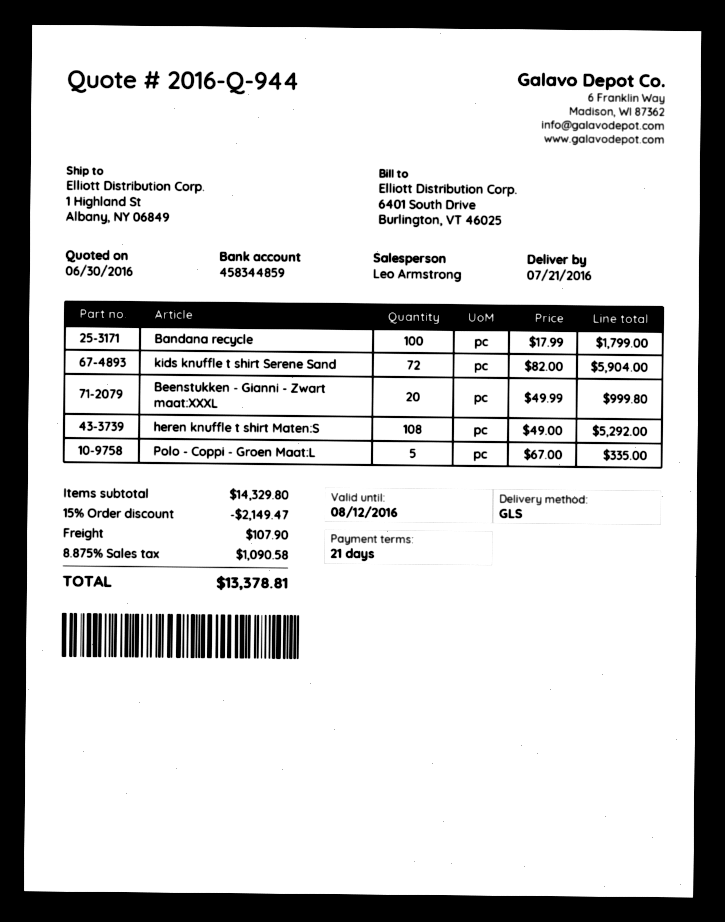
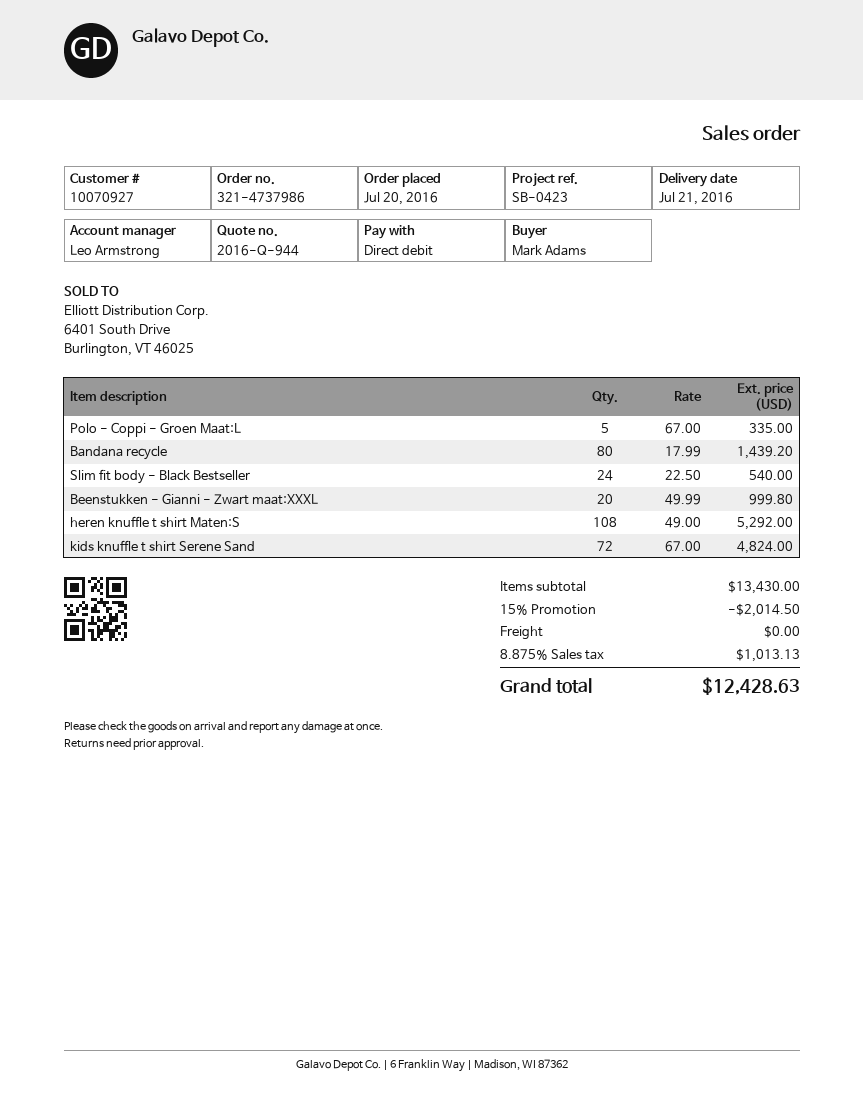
Bandana recycle: 100 x 17.99 = 1799.00 -> 80 x 17.99 = 1439.20
kids knuffle t shirt Serene Sand: 72 x 82.00 = 5904.00 -> 72 x 67.00 = 4824.00
Slim fit body - Black Bestseller: none -> 24 x 22.50 = 540.00
subtotal: 14329.80 -> 13430.00
discount: 15% = 2149.47 -> 15% = 2014.50
shipping: 107.90 -> 0.00
tax: 8.875% = 1090.58 -> 8.875% = 1013.13
total: 13378.81 -> 12428.63

